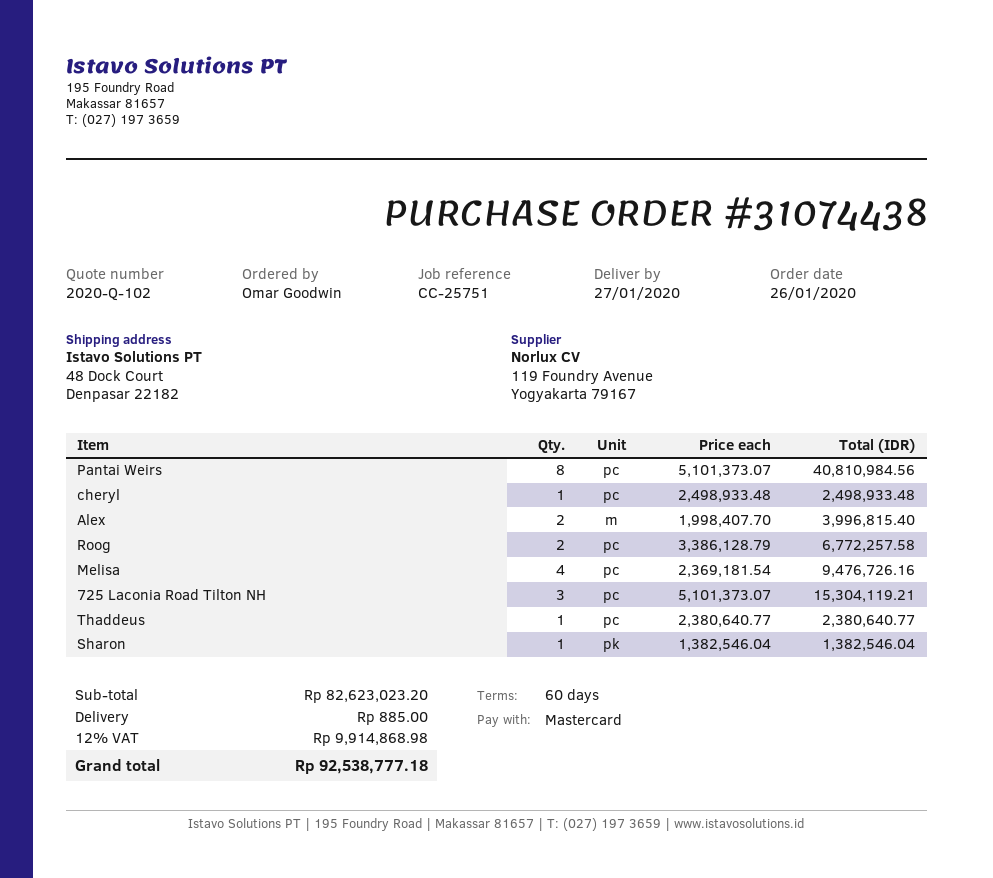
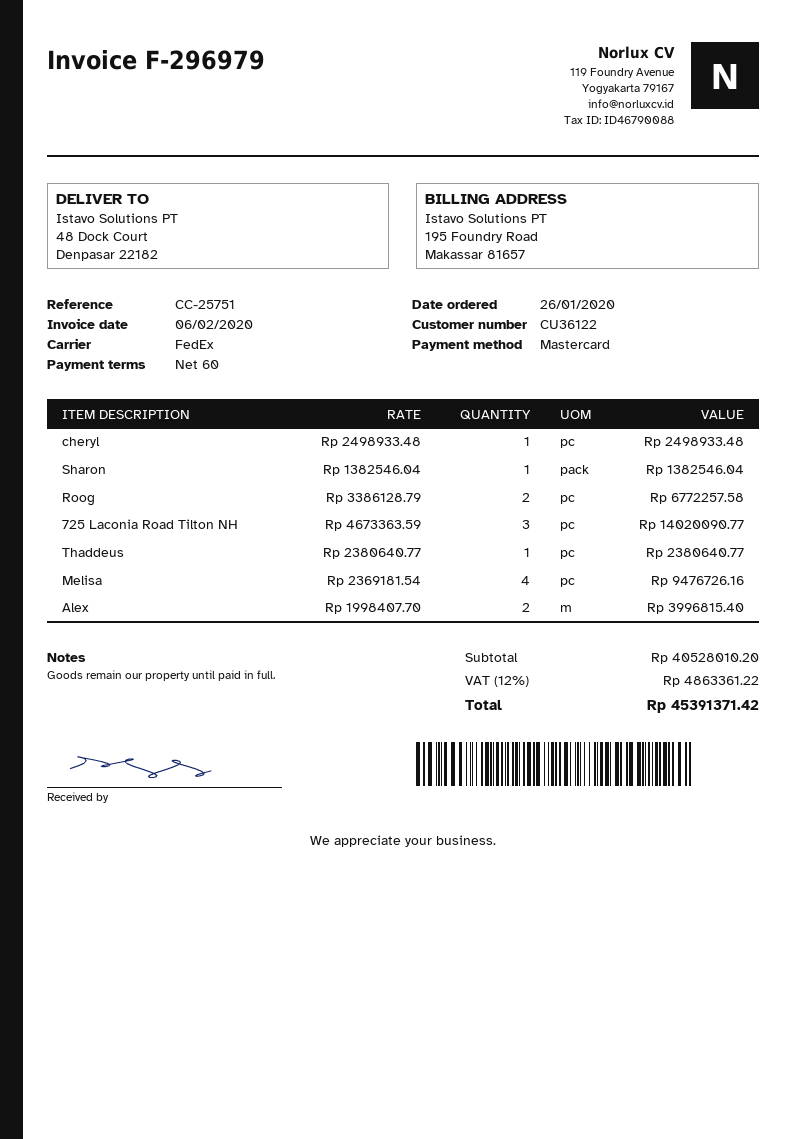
Pantai Weirs: 8 x 5101373.07 = 40810984.56 -> none
725 Laconia Road Tilton NH: 3 x 5101373.07 = 15304119.21 -> 3 x 4673363.59 = 14020090.77
subtotal: 82623023.20 -> 40528010.20
shipping: 885.00 -> none
tax: 12% = 9914868.98 -> 12% = 4863361.22
total: 92538777.18 -> 45391371.42

